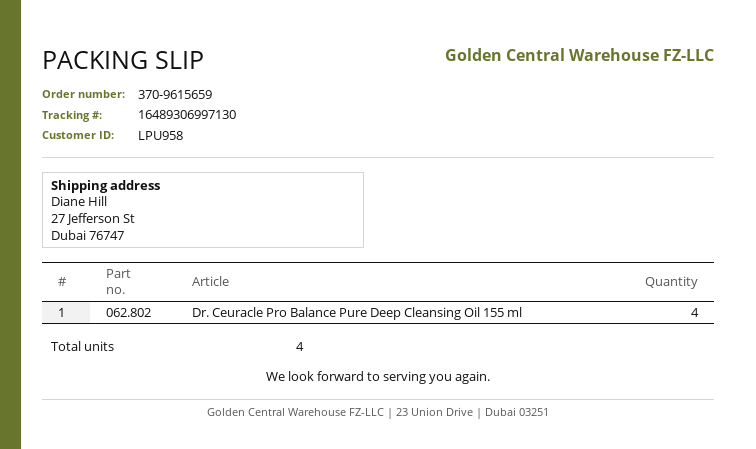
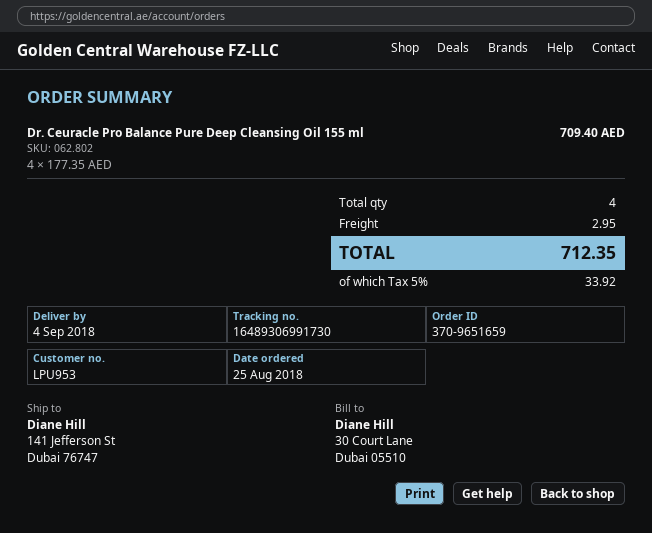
order number: 370-9615659 -> 370-9651659
customer number: LPU958 -> LPU953
tracking number: 16489306997130 -> 16489306991730
ship to: 27 Jefferson St, Dubai 76747 -> 141 Jefferson St, Dubai 76747

